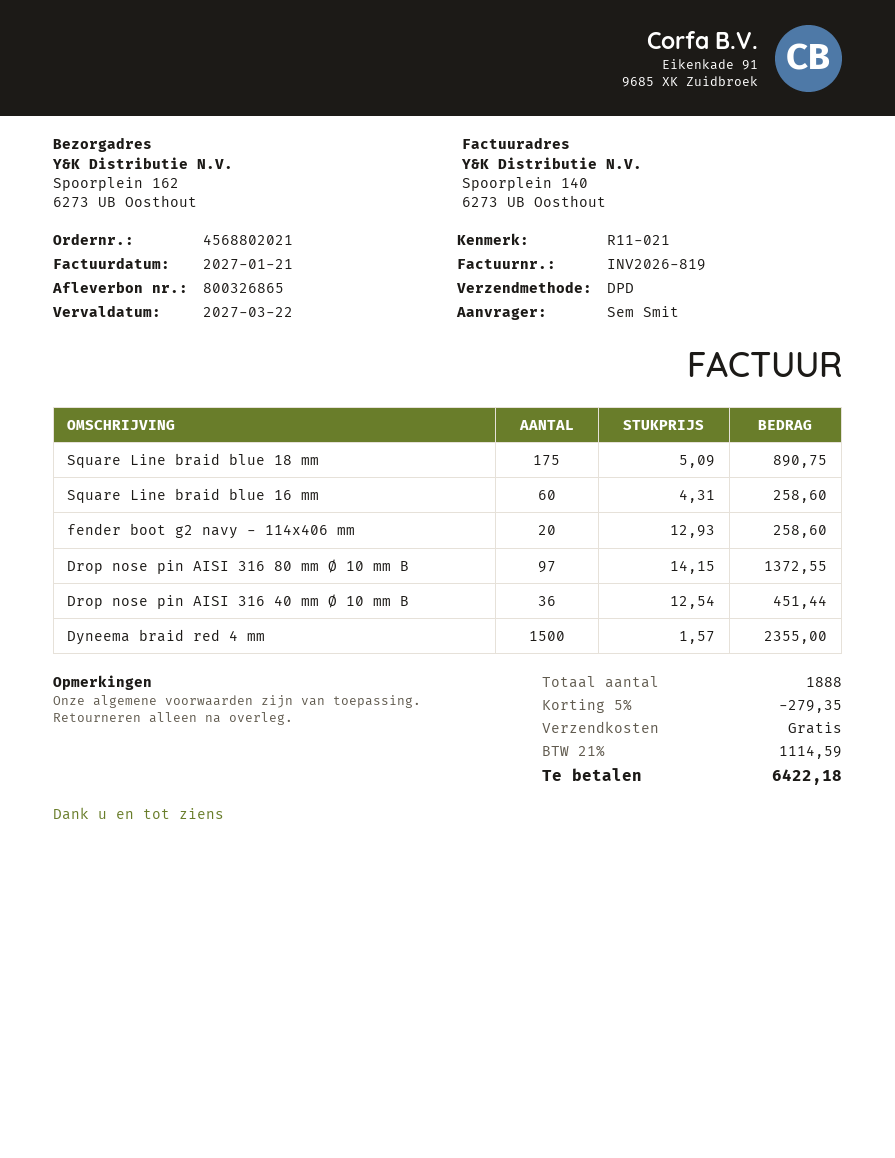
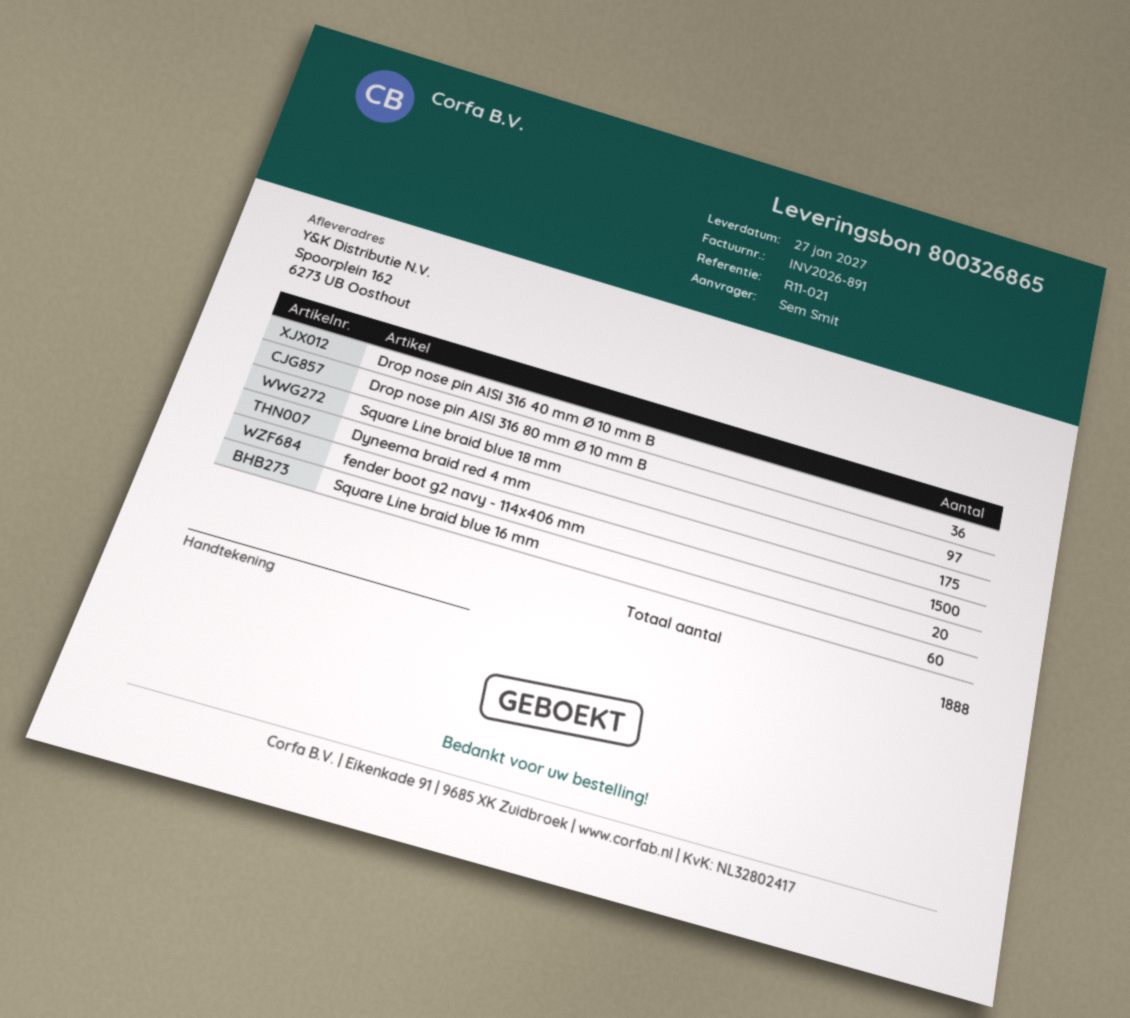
invoice number: INV2026-819 -> INV2026-891

